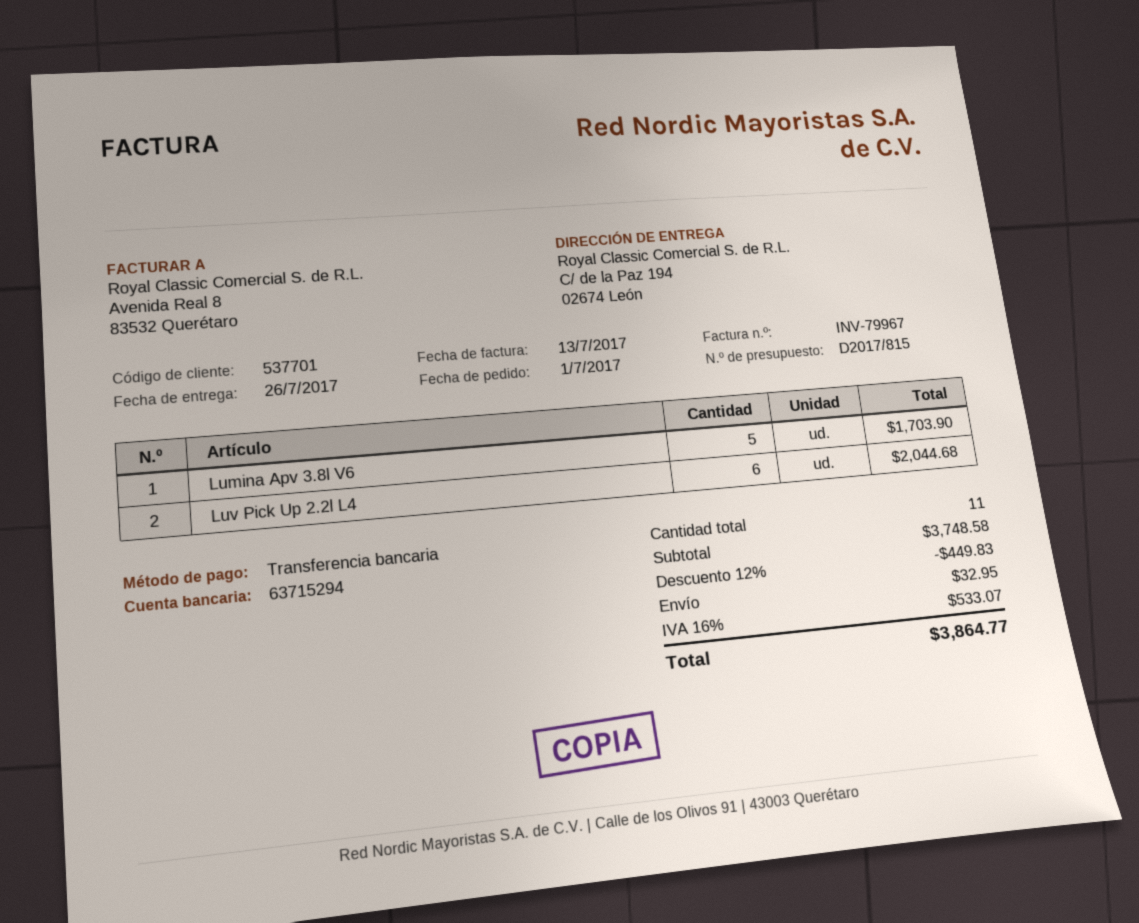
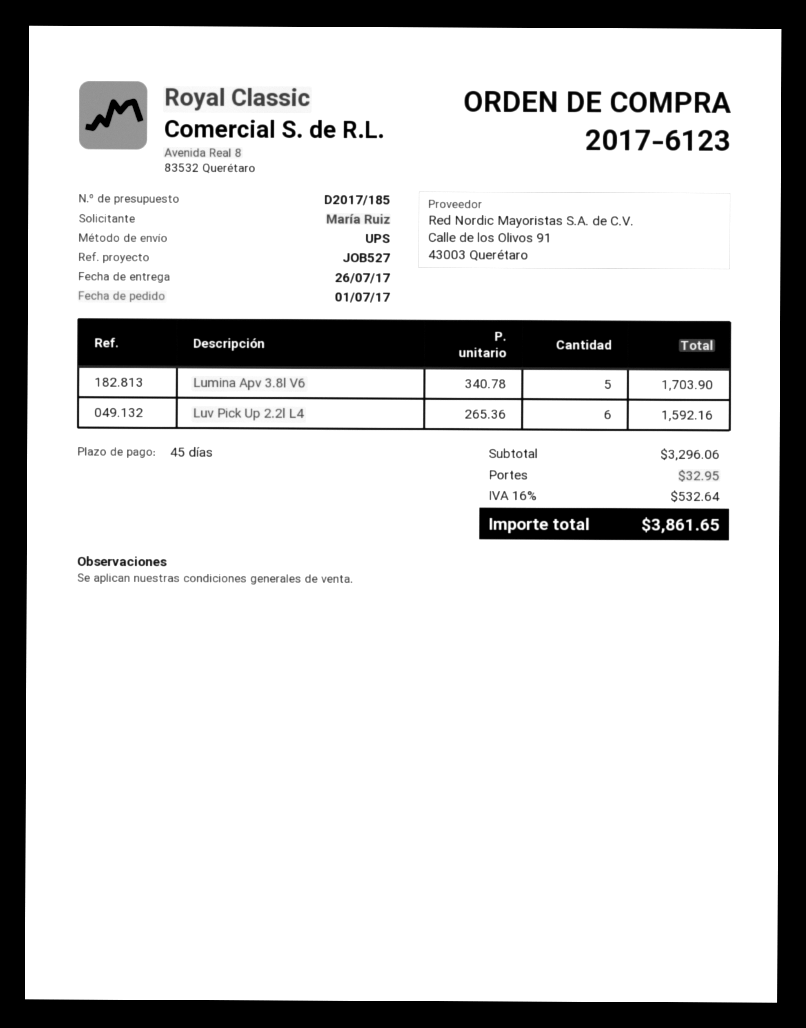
quote number: D2017/815 -> D2017/185
Luv Pick Up 2.2l L4: 6 for 2044.68 -> 6 for 1592.16
subtotal: 3748.58 -> 3296.06
discount: 12% = 449.83 -> none
tax: 16% = 533.07 -> 16% = 532.64
total: 3864.77 -> 3861.65

